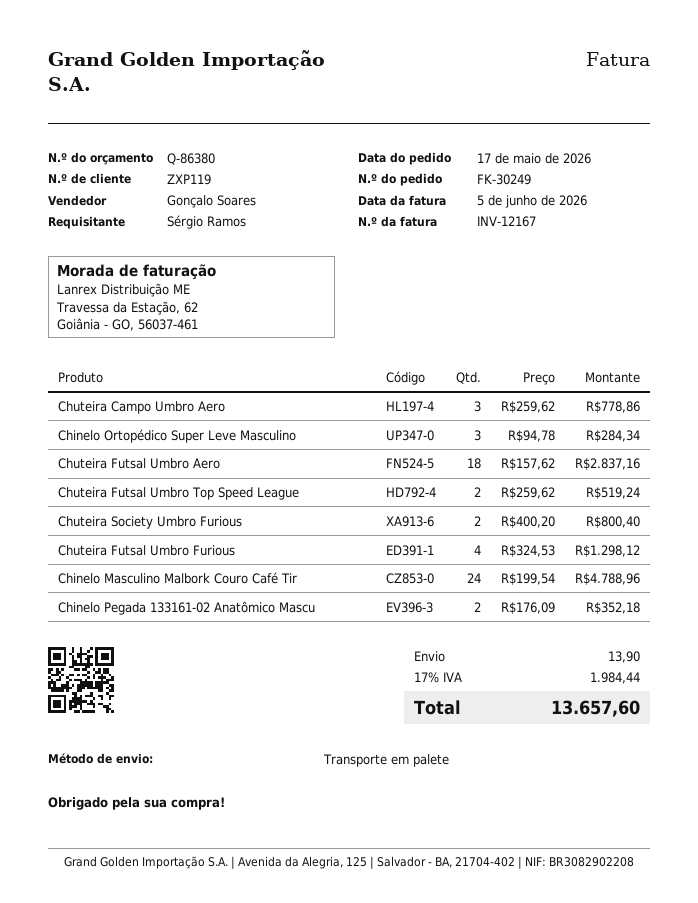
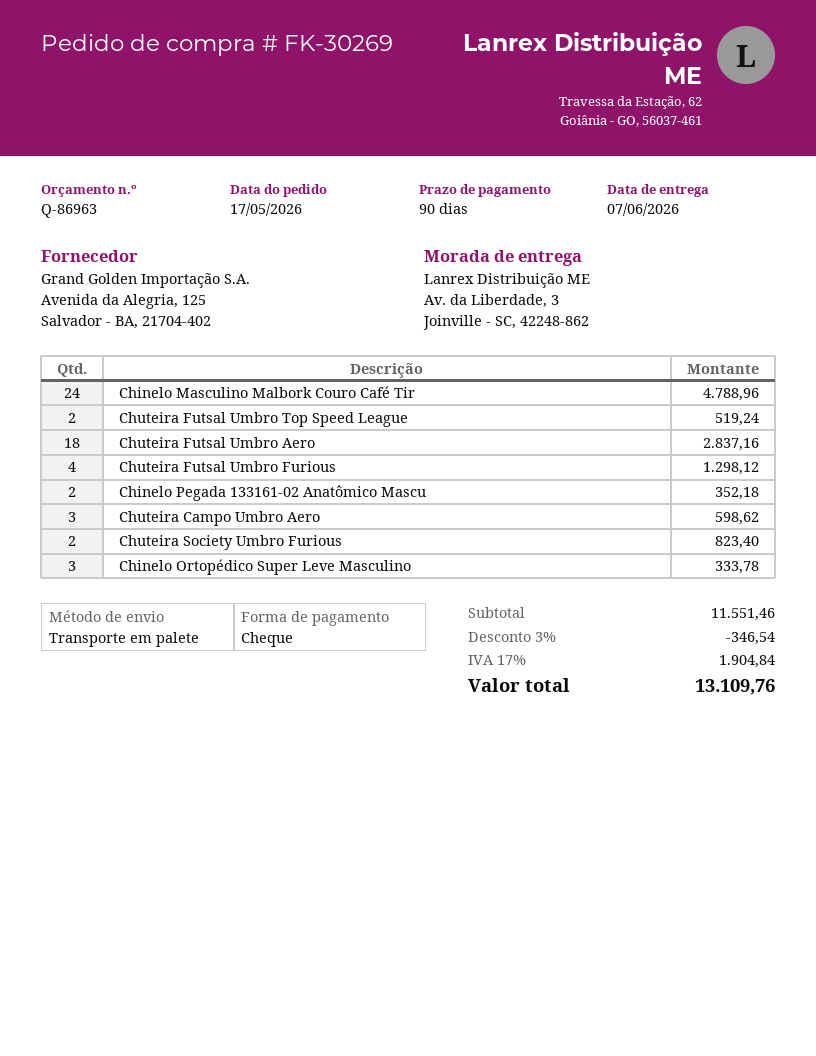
quote number: Q-86380 -> Q-86963
order number: FK-30249 -> FK-30269
Chuteira Campo Umbro Aero: 3 for 778.86 -> 3 for 598.62
Chinelo Ortopédico Super Leve Masculino: 3 for 284.34 -> 3 for 333.78
Chuteira Society Umbro Furious: 2 for 800.40 -> 2 for 823.40
discount: none -> 3% = 346.54
shipping: 13.90 -> none
tax: 17% = 1984.44 -> 17% = 1904.84
total: 13657.60 -> 13109.76

